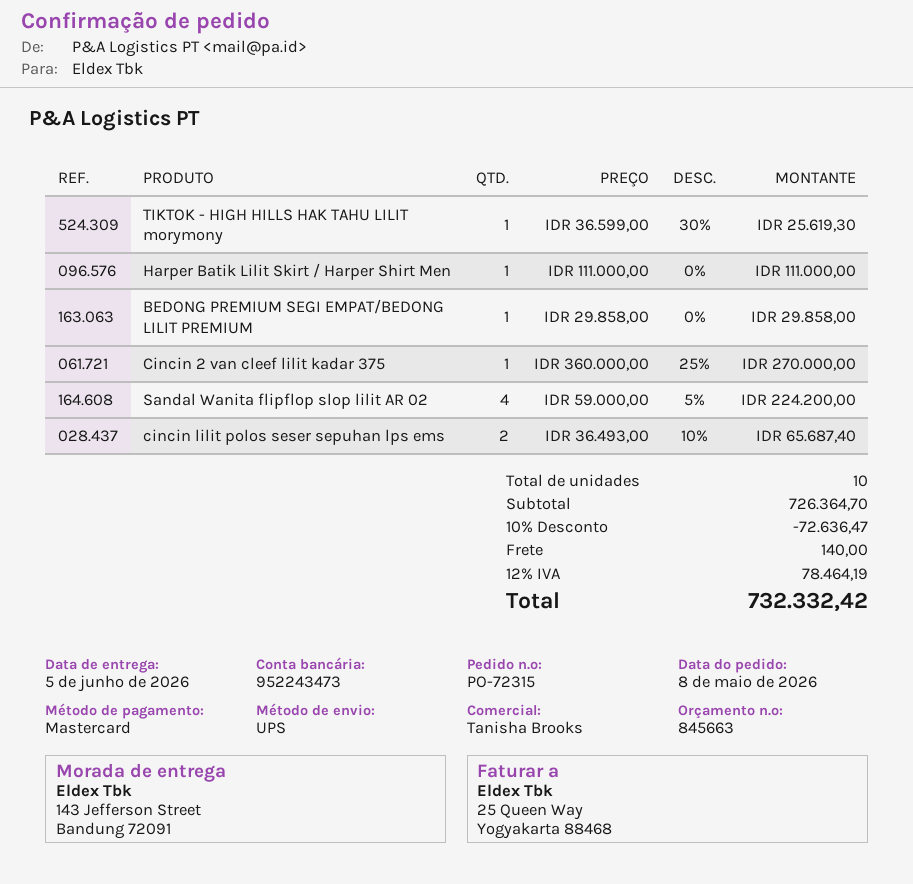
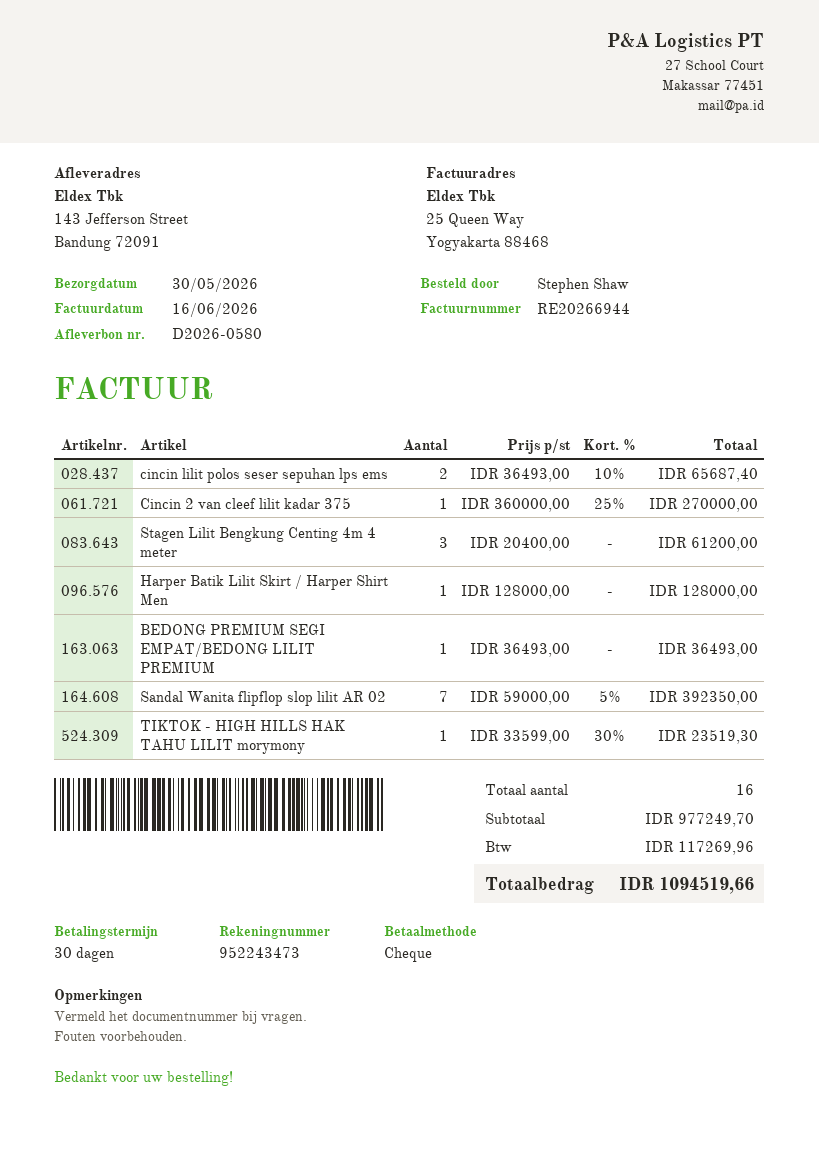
delivery date: 2026-06-05 -> 2026-05-30
payment method: Mastercard -> cheque
TIKTOK - HIGH HILLS HAK TAHU LILIT morymony: 1 x 36599.00 - 30% = 25619.30 -> 1 x 33599.00 - 30% = 23519.30
Harper Batik Lilit Skirt / Harper Shirt Men: 1 x 111000.00 = 111000.00 -> 1 x 128000.00 = 128000.00
BEDONG PREMIUM SEGI EMPAT/BEDONG LILIT PREMIUM: 1 x 29858.00 = 29858.00 -> 1 x 36493.00 = 36493.00
Sandal Wanita flipflop slop lilit AR 02: 4 x 59000.00 - 5% = 224200.00 -> 7 x 59000.00 - 5% = 392350.00
Stagen Lilit Bengkung Centing 4m 4 meter: none -> 3 x 20400.00 = 61200.00
total quantity: 10 -> 16
subtotal: 726364.70 -> 977249.70
discount: 10% = 72636.47 -> none
shipping: 140.00 -> none
tax: 78464.19 -> 117269.96
total: 732332.42 -> 1094519.66

